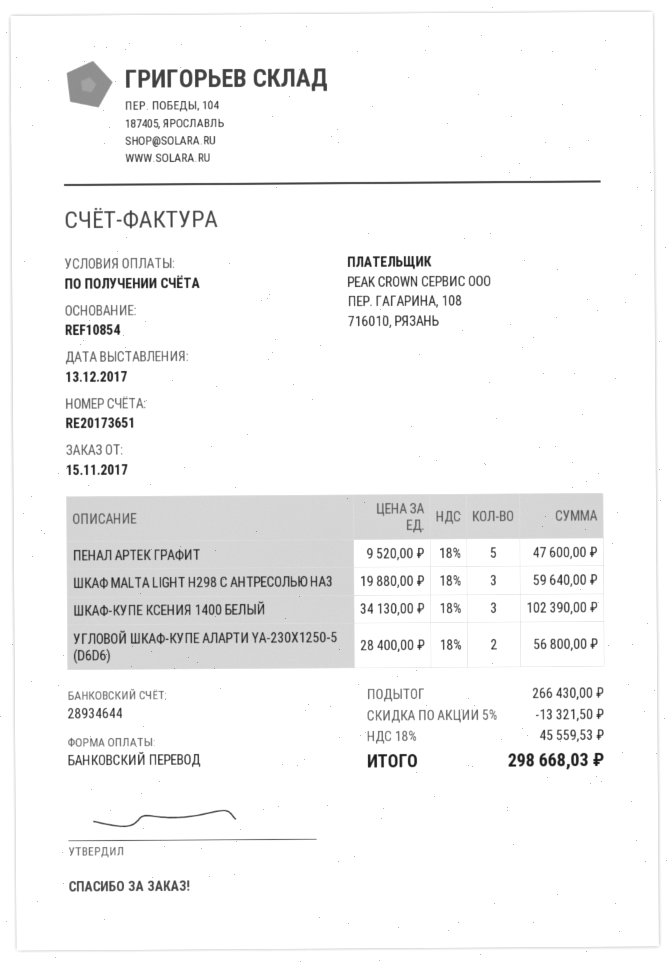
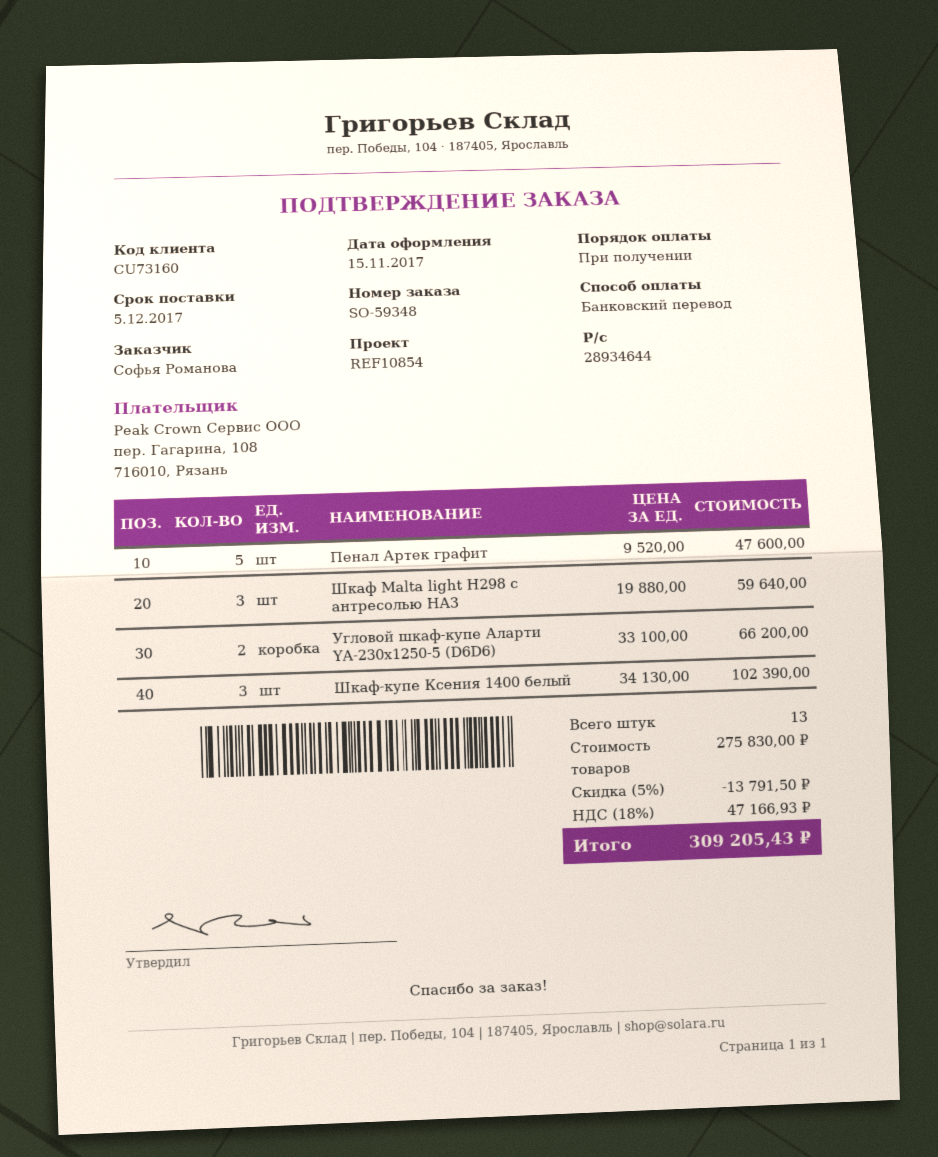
УГЛОВОЙ ШКАФ-КУПЕ АЛАРТИ YA-230Х1250-5 (D6D6): 2 x 28400.00 = 56800.00 -> 2 x 33100.00 = 66200.00
subtotal: 266430.00 -> 275830.00
discount: 5% = 13321.50 -> 5% = 13791.50
tax: 18% = 45559.53 -> 18% = 47166.93
total: 298668.03 -> 309205.43

